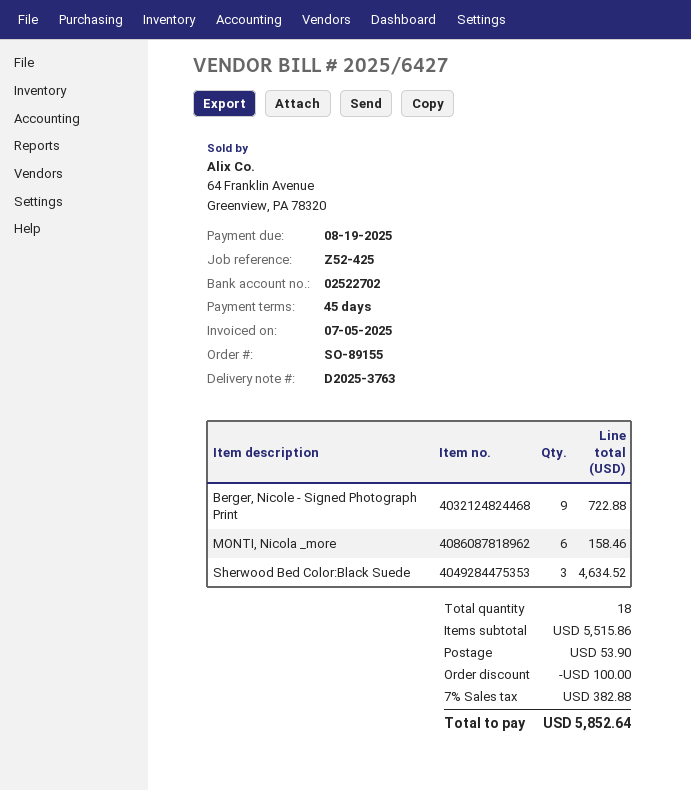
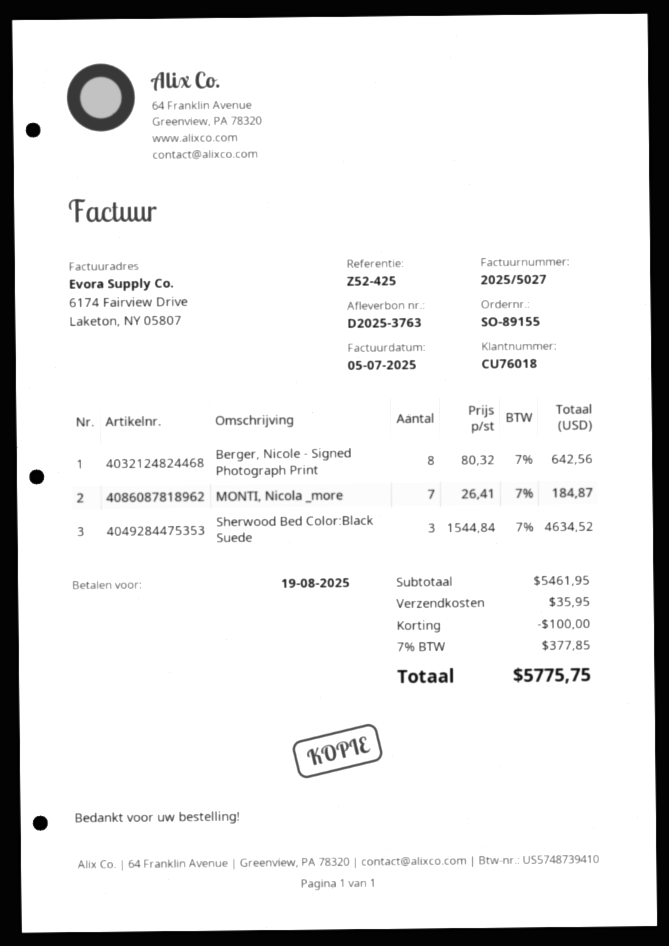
invoice number: 2025/6427 -> 2025/5027
Berger, Nicole - Signed Photograph Print: 9 for 722.88 -> 8 for 642.56
MONTI, Nicola _more: 6 for 158.46 -> 7 for 184.87
subtotal: 5515.86 -> 5461.95
shipping: 53.90 -> 35.95
tax: 7% = 382.88 -> 7% = 377.85
total: 5852.64 -> 5775.75

